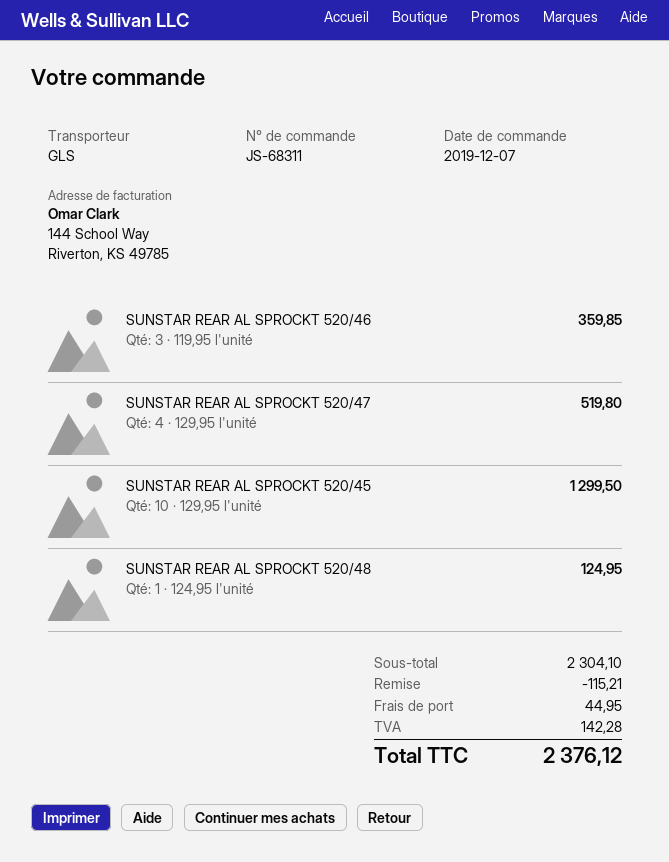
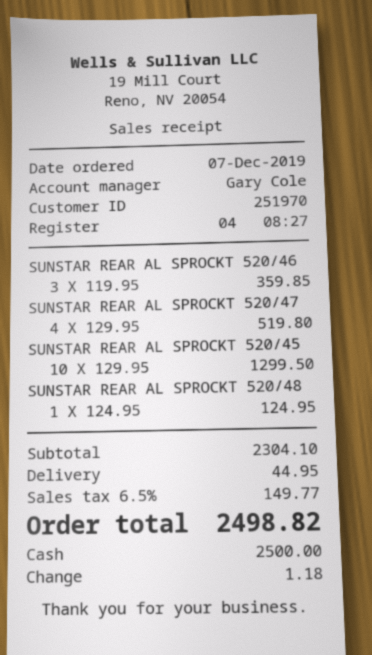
discount: 115.21 -> none
tax: 142.28 -> 149.77
total: 2376.12 -> 2498.82

